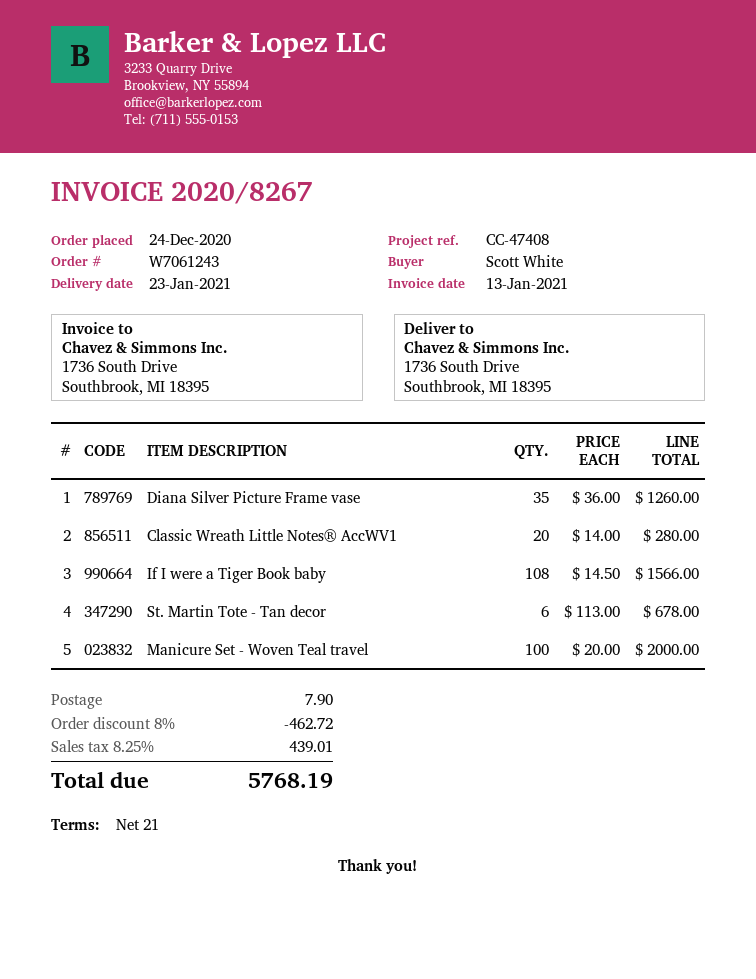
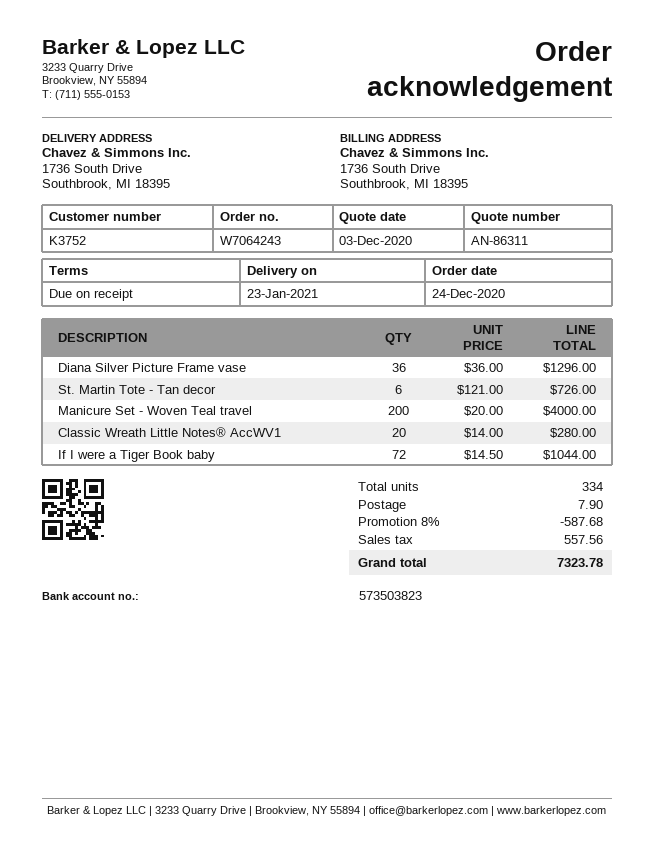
order number: W7061243 -> W7064243
payment terms: 21 days -> on receipt
Diana Silver Picture Frame vase: 35 x 36.00 = 1260.00 -> 36 x 36.00 = 1296.00
If I were a Tiger Book baby: 108 x 14.50 = 1566.00 -> 72 x 14.50 = 1044.00
St. Martin Tote - Tan decor: 6 x 113.00 = 678.00 -> 6 x 121.00 = 726.00
Manicure Set - Woven Teal travel: 100 x 20.00 = 2000.00 -> 200 x 20.00 = 4000.00
discount: 8% = 462.72 -> 8% = 587.68
tax: 439.01 -> 557.56
total: 5768.19 -> 7323.78

